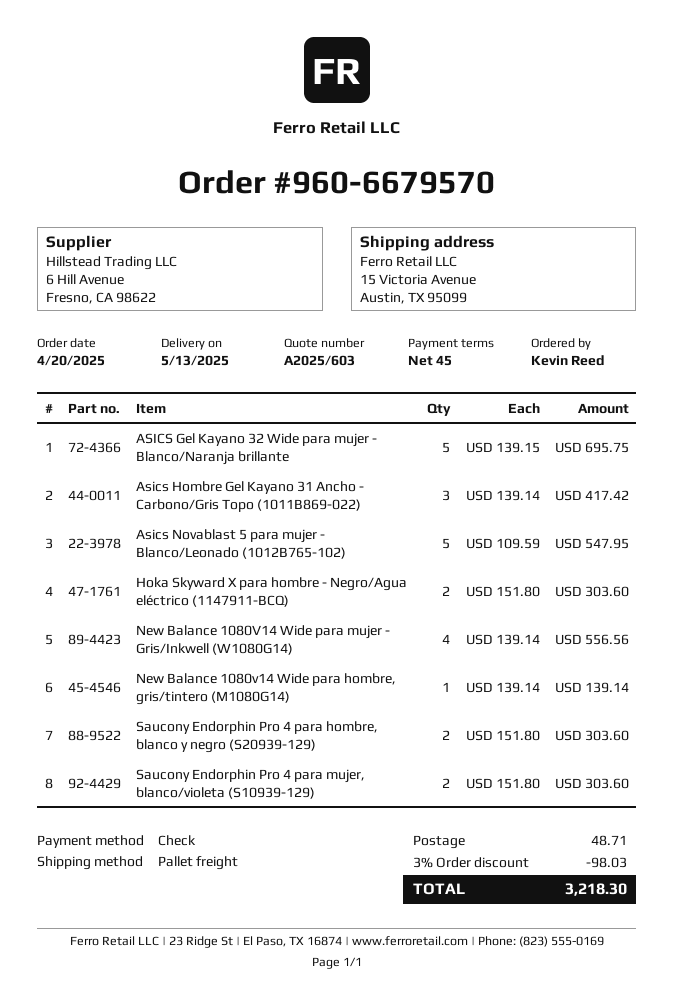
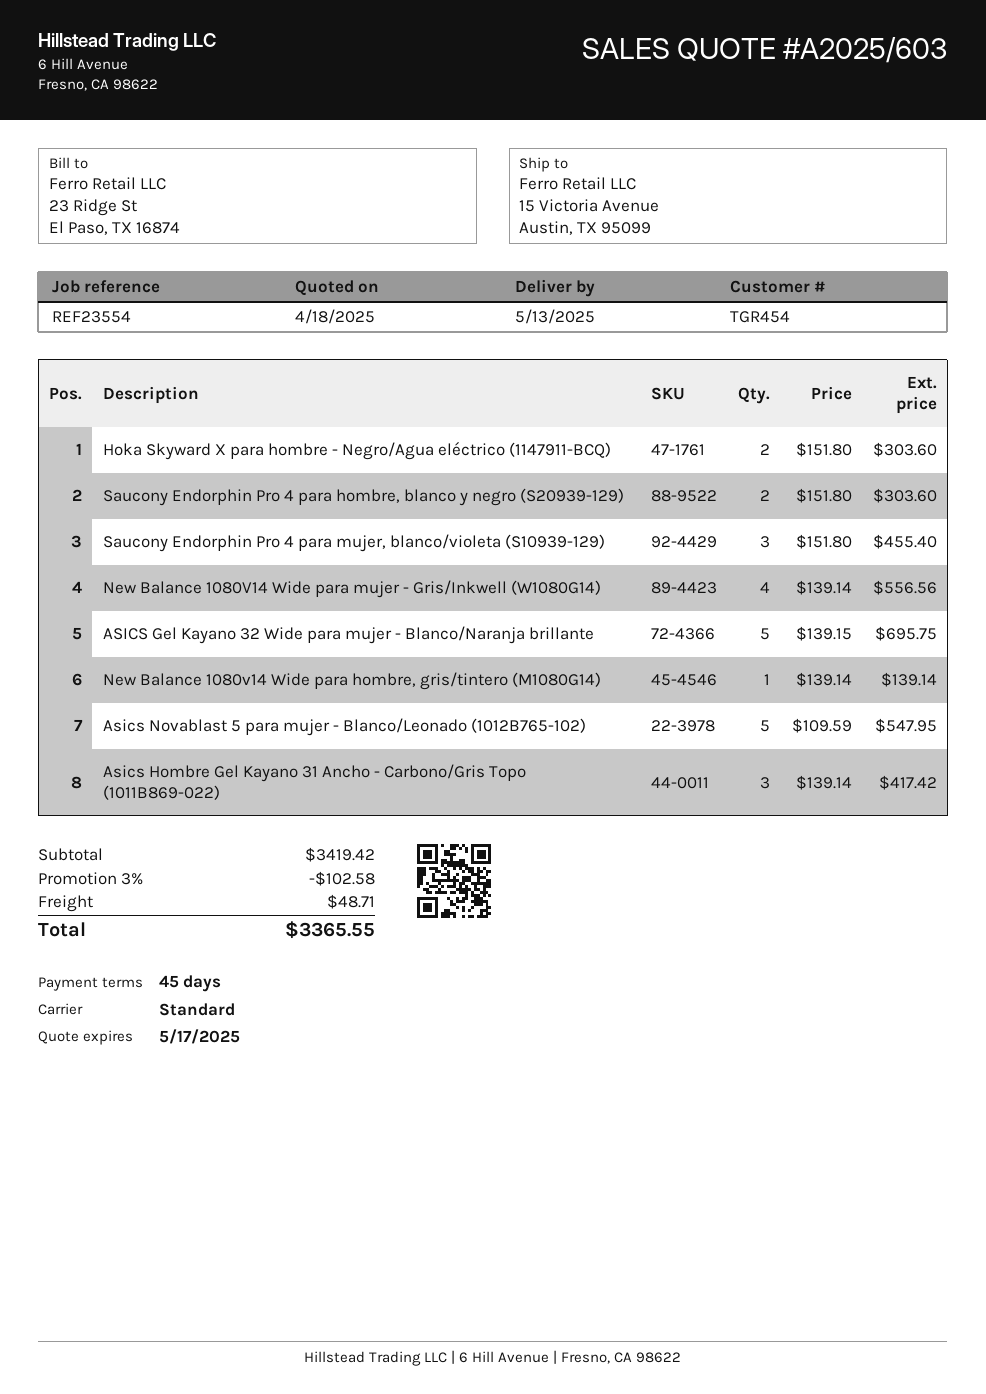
shipping method: pallet freight -> standard
Saucony Endorphin Pro 4 para mujer, blanco/violeta (S10939-129): 2 x 151.80 = 303.60 -> 3 x 151.80 = 455.40
discount: 3% = 98.03 -> 3% = 102.58
total: 3218.30 -> 3365.55

